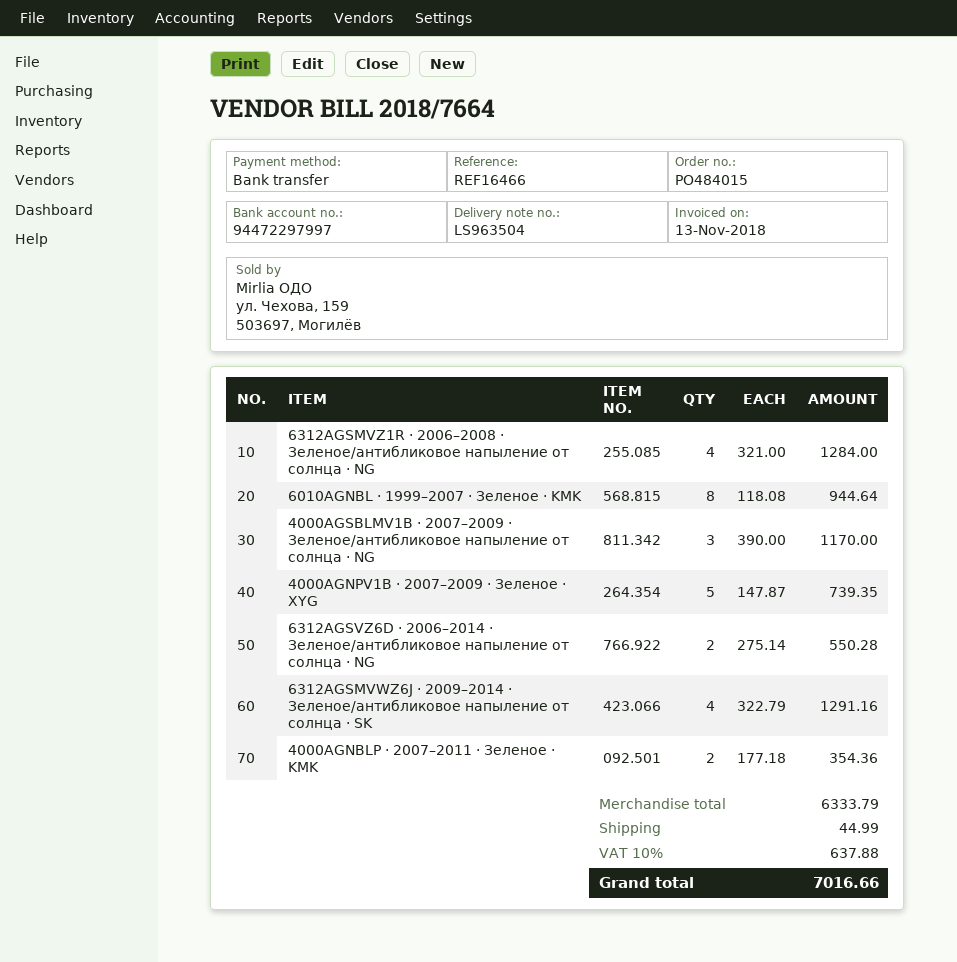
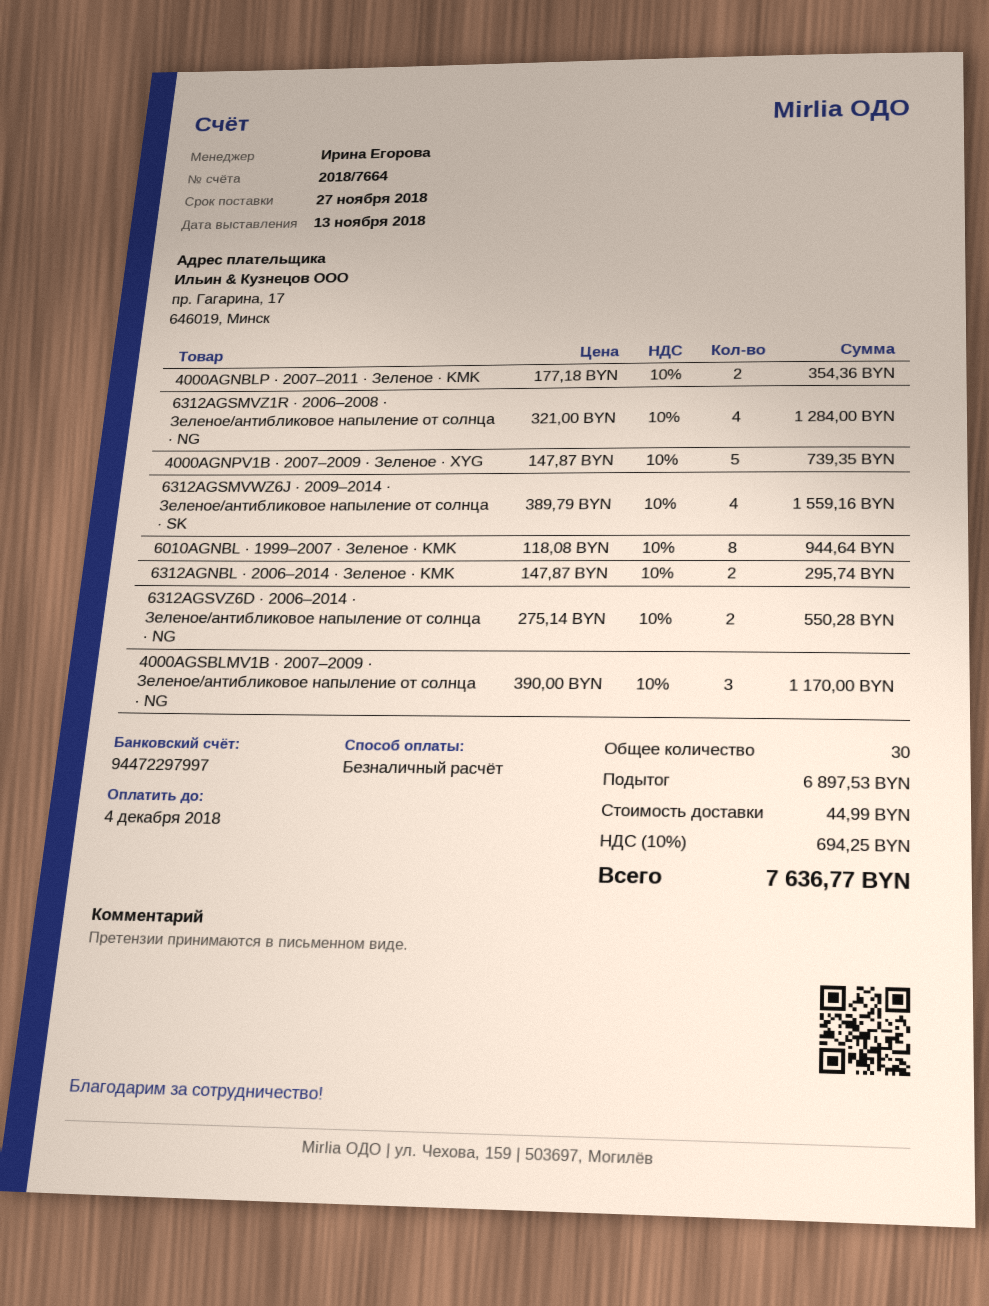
6312AGSMVWZ6J · 2009–2014 · Зеленое/антибликовое напыление от солнца · SK: 4 x 322.79 = 1291.16 -> 4 x 389.79 = 1559.16
6312AGNBL · 2006–2014 · Зеленое · KMK: none -> 2 x 147.87 = 295.74
subtotal: 6333.79 -> 6897.53
tax: 10% = 637.88 -> 10% = 694.25
total: 7016.66 -> 7636.77

